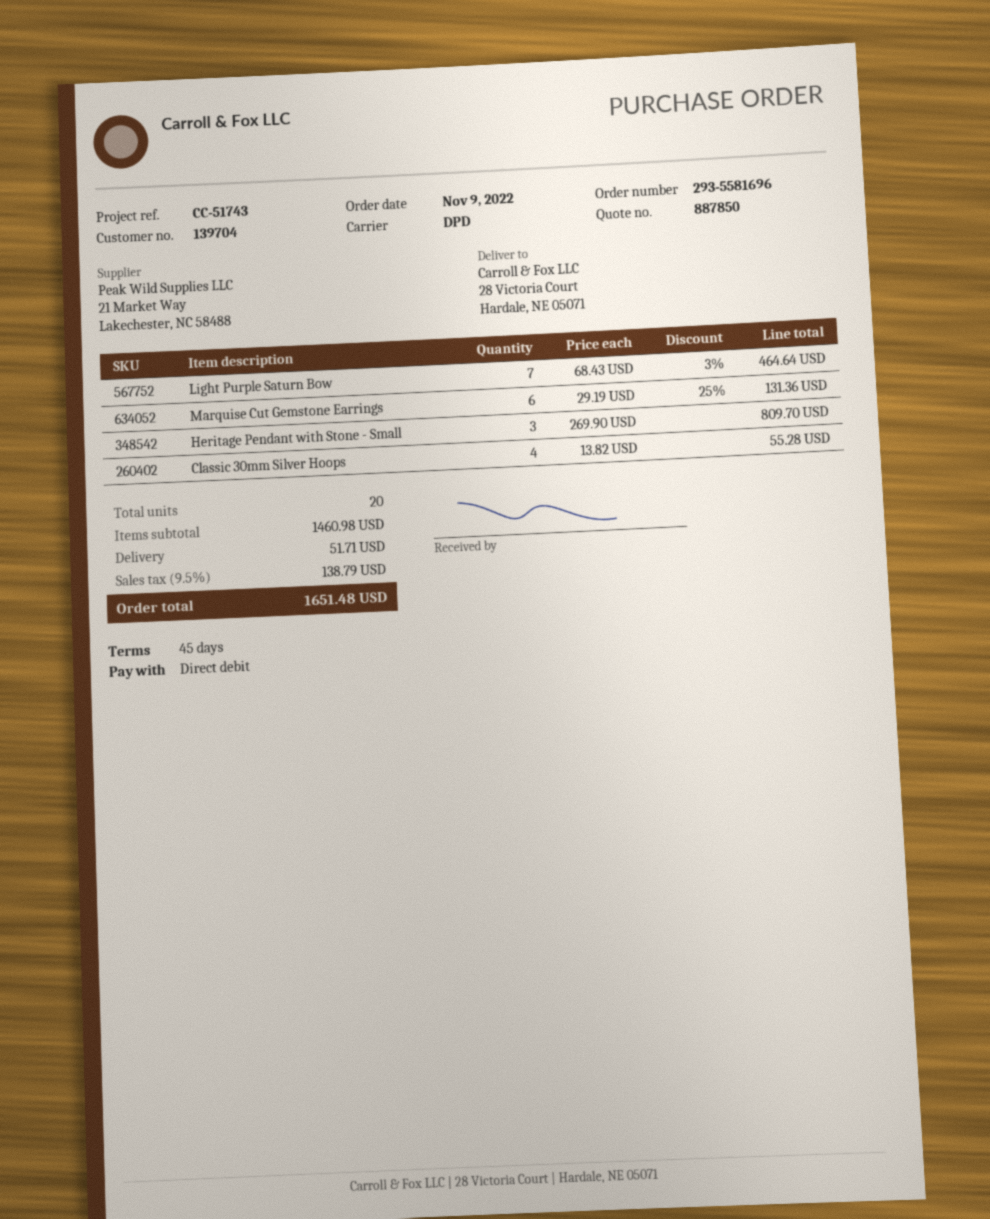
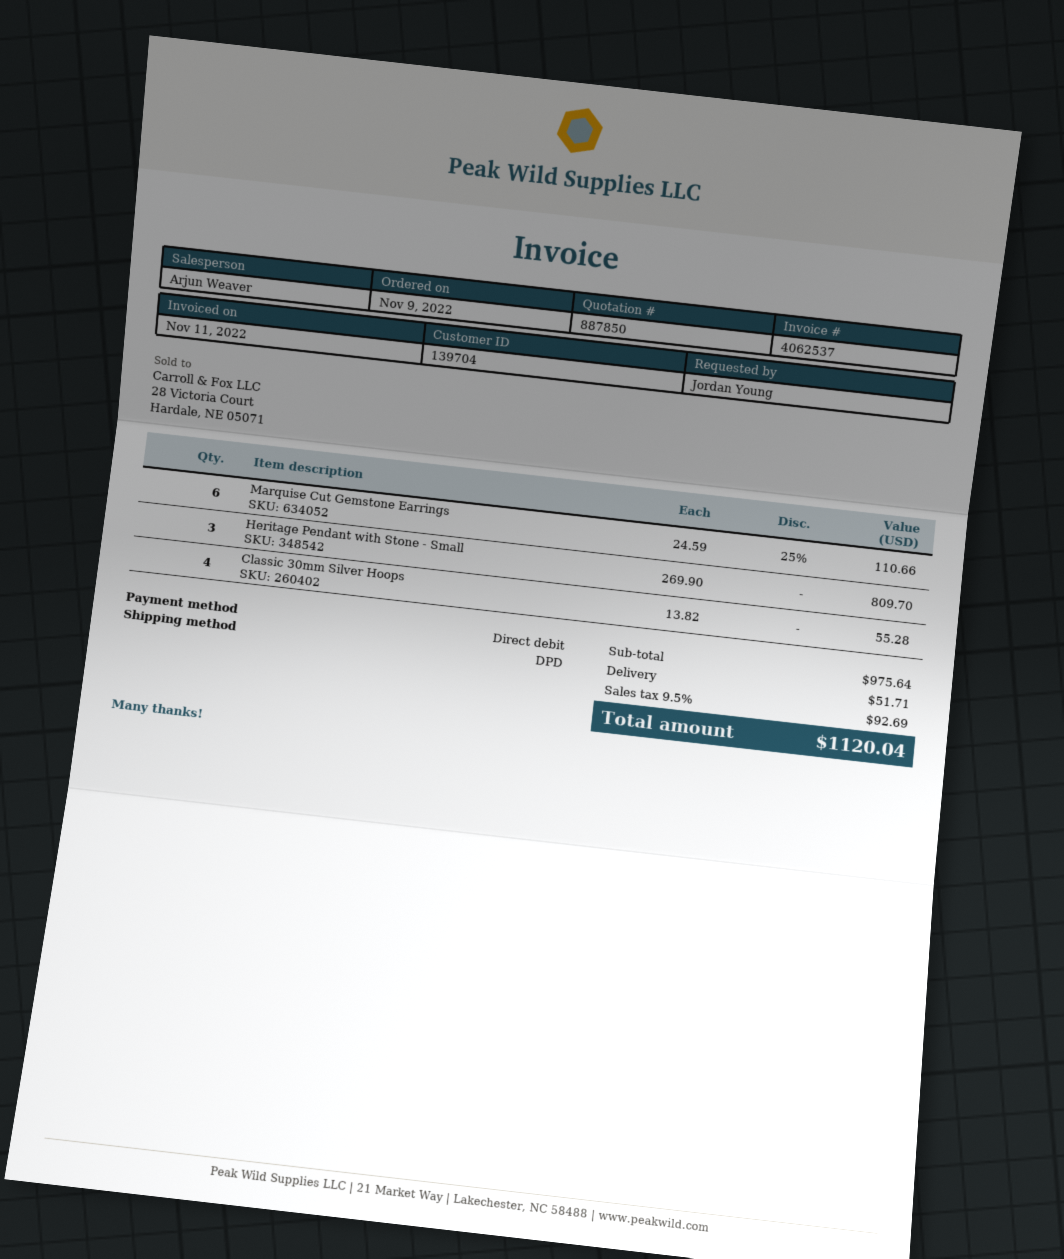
Light Purple Saturn Bow: 7 x 68.43 - 3% = 464.64 -> none
Marquise Cut Gemstone Earrings: 6 x 29.19 - 25% = 131.36 -> 6 x 24.59 - 25% = 110.66
subtotal: 1460.98 -> 975.64
tax: 9.5% = 138.79 -> 9.5% = 92.69
total: 1651.48 -> 1120.04

